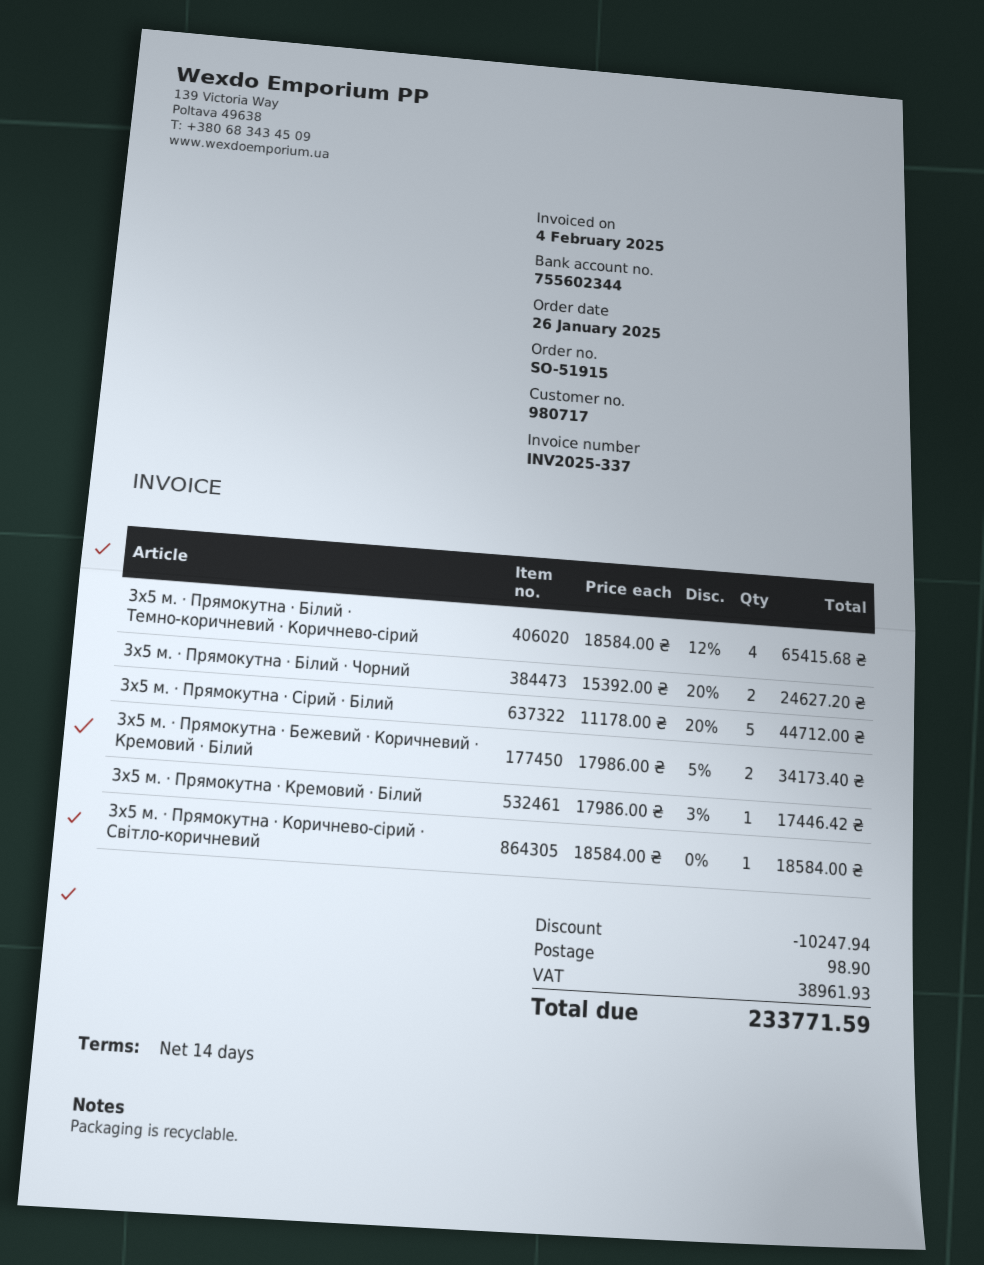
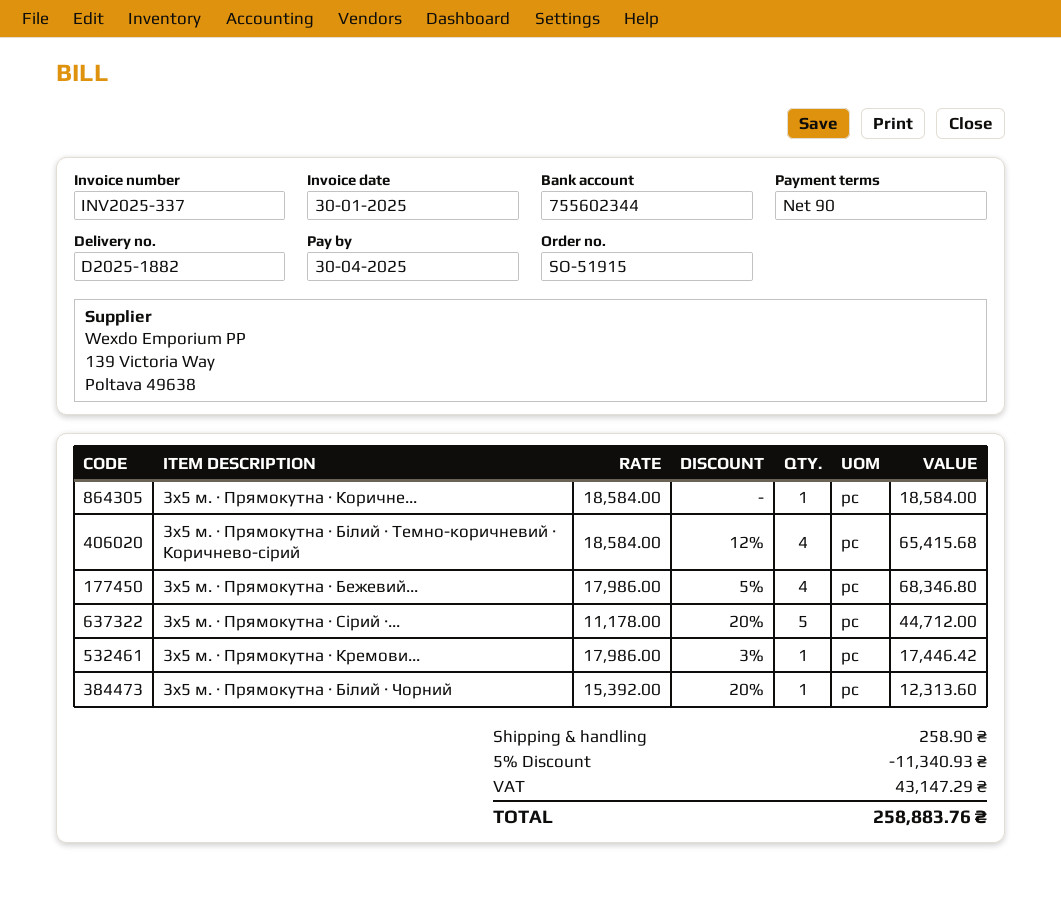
invoice date: 2025-02-04 -> 2025-01-30
payment terms: 14 days -> 90 days
3x5 м. · Прямокутна · Білий · Чорний: 2 x 15392.00 - 20% = 24627.20 -> 1 x 15392.00 - 20% = 12313.60
3x5 м. · Прямокутна · Бежевий · Коричневий · Кремовий · Білий: 2 x 17986.00 - 5% = 34173.40 -> 4 x 17986.00 - 5% = 68346.80
discount: 10247.94 -> 11340.93
shipping: 98.90 -> 258.90
tax: 38961.93 -> 43147.29
total: 233771.59 -> 258883.76

